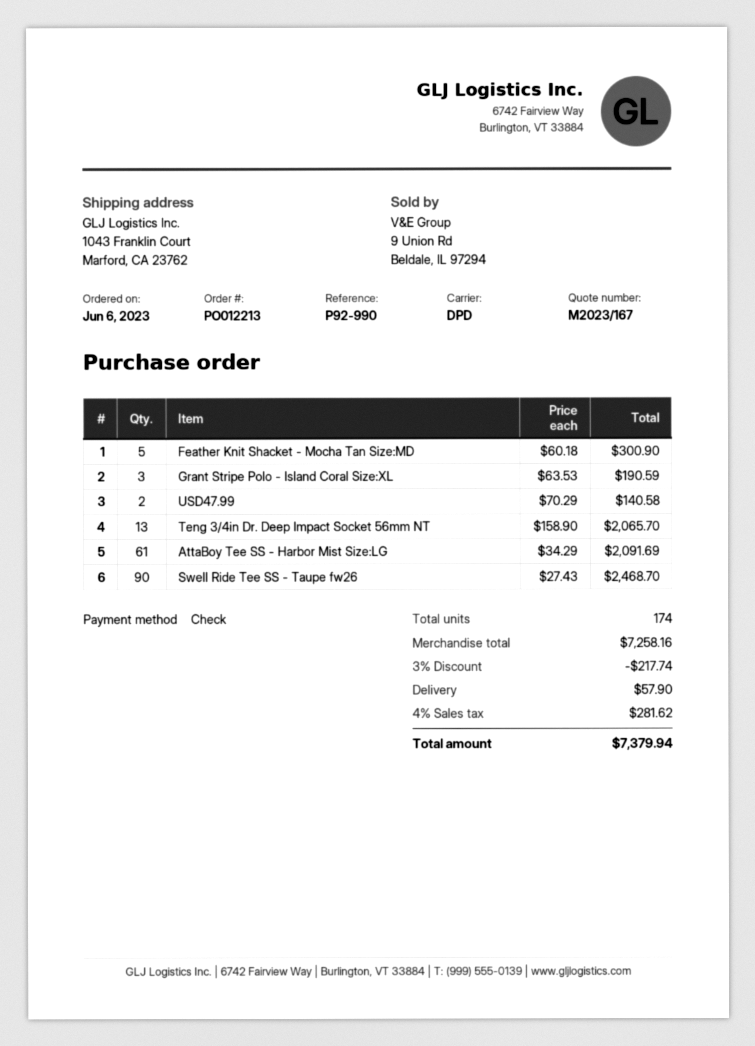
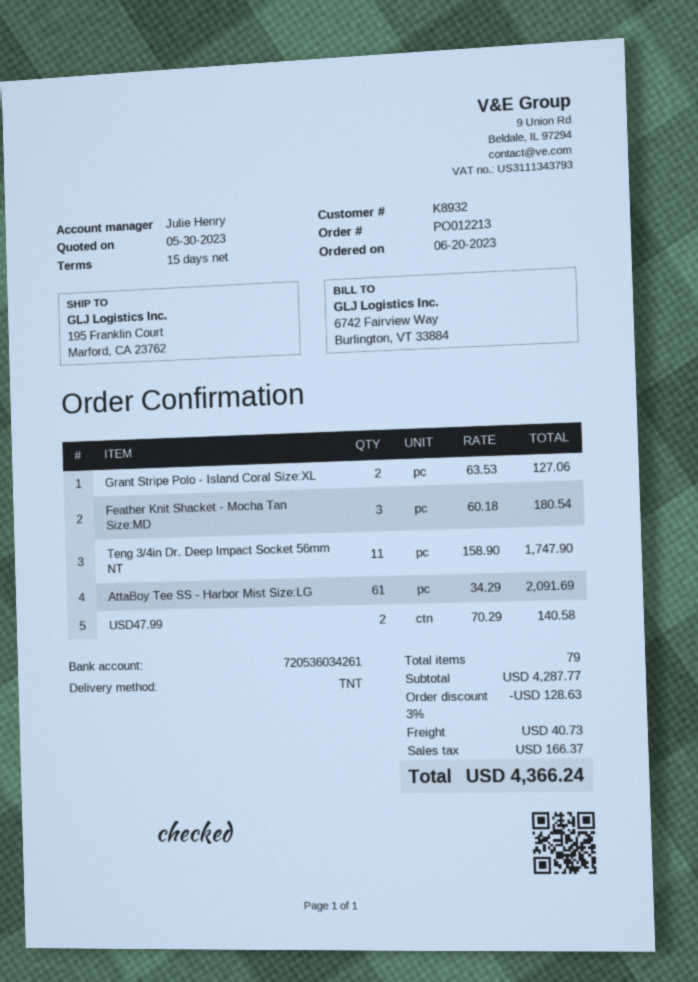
order date: 2023-06-06 -> 2023-06-20
shipping method: DPD -> TNT
ship to: 1043 Franklin Court, Marford, CA 23762 -> 195 Franklin Court, Marford, CA 23762
Feather Knit Shacket - Mocha Tan Size:MD: 5 x 60.18 = 300.90 -> 3 x 60.18 = 180.54
Grant Stripe Polo - Island Coral Size:XL: 3 x 63.53 = 190.59 -> 2 x 63.53 = 127.06
Teng 3/4in Dr. Deep Impact Socket 56mm NT: 13 x 158.90 = 2065.70 -> 11 x 158.90 = 1747.90
Swell Ride Tee SS - Taupe fw26: 90 x 27.43 = 2468.70 -> none
total quantity: 174 -> 79
subtotal: 7258.16 -> 4287.77
discount: 3% = 217.74 -> 3% = 128.63
shipping: 57.90 -> 40.73
tax: 281.62 -> 166.37
total: 7379.94 -> 4366.24

